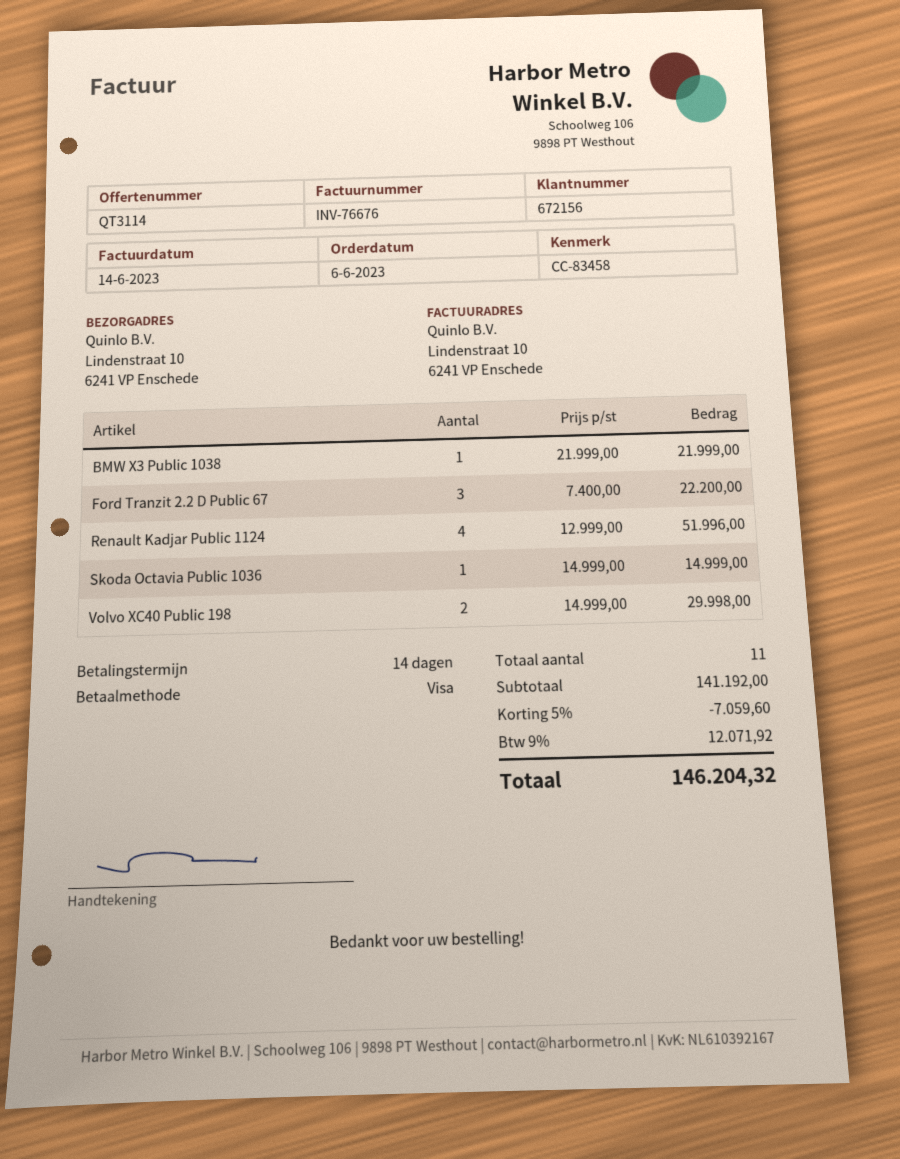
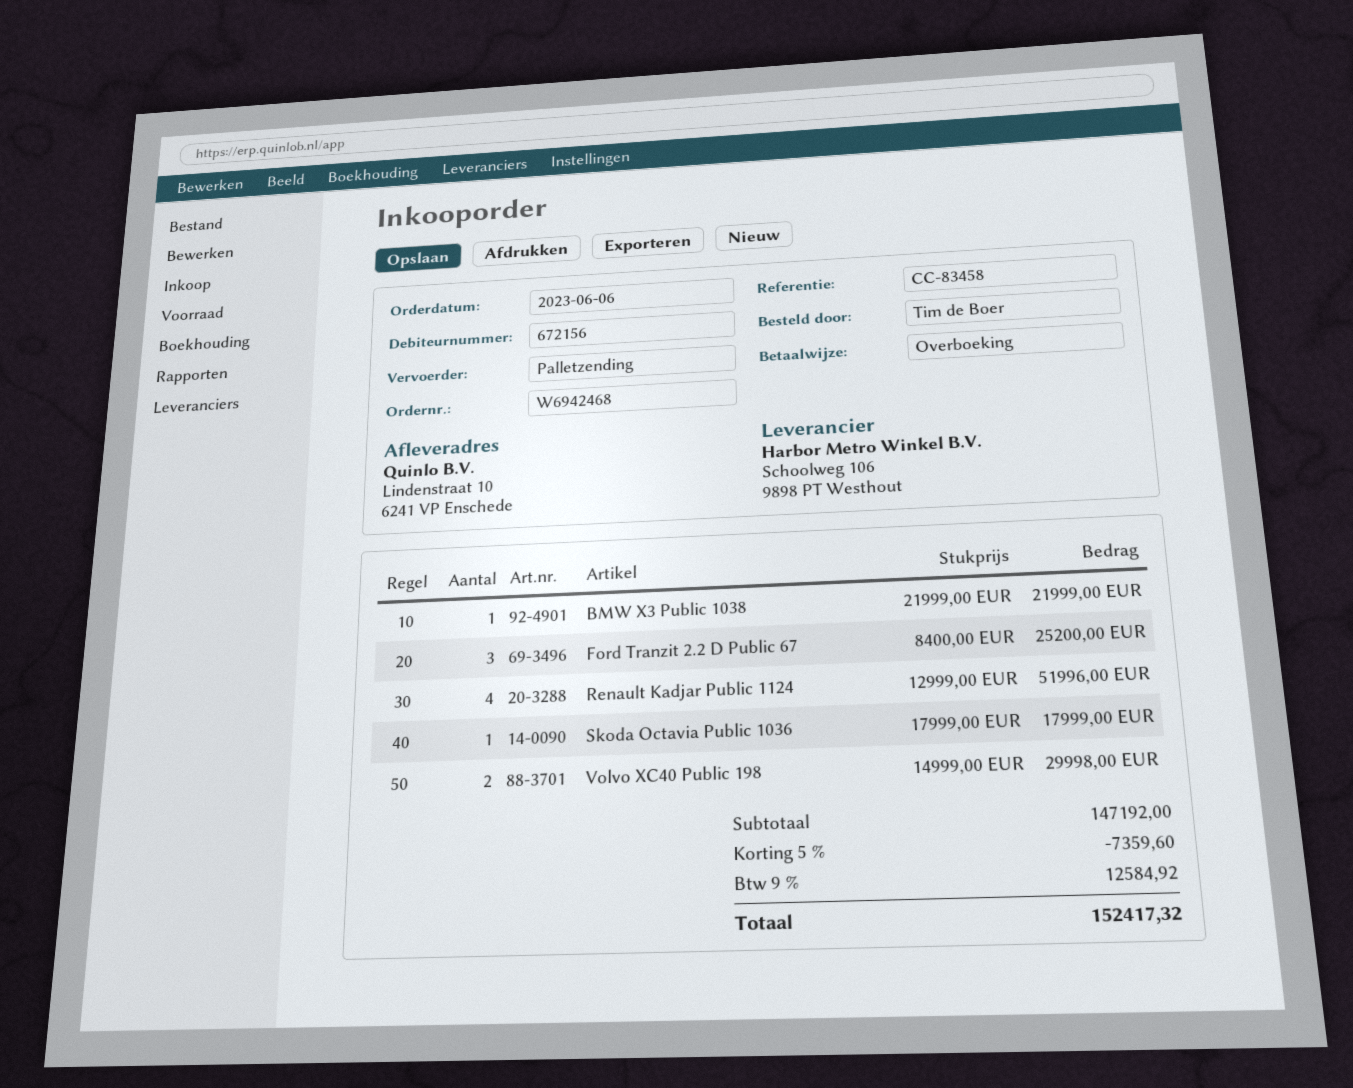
payment method: Visa -> bank transfer
Ford Tranzit 2.2 D Public 67: 3 x 7400.00 = 22200.00 -> 3 x 8400.00 = 25200.00
Skoda Octavia Public 1036: 1 x 14999.00 = 14999.00 -> 1 x 17999.00 = 17999.00
subtotal: 141192.00 -> 147192.00
discount: 5% = 7059.60 -> 5% = 7359.60
tax: 9% = 12071.92 -> 9% = 12584.92
total: 146204.32 -> 152417.32

